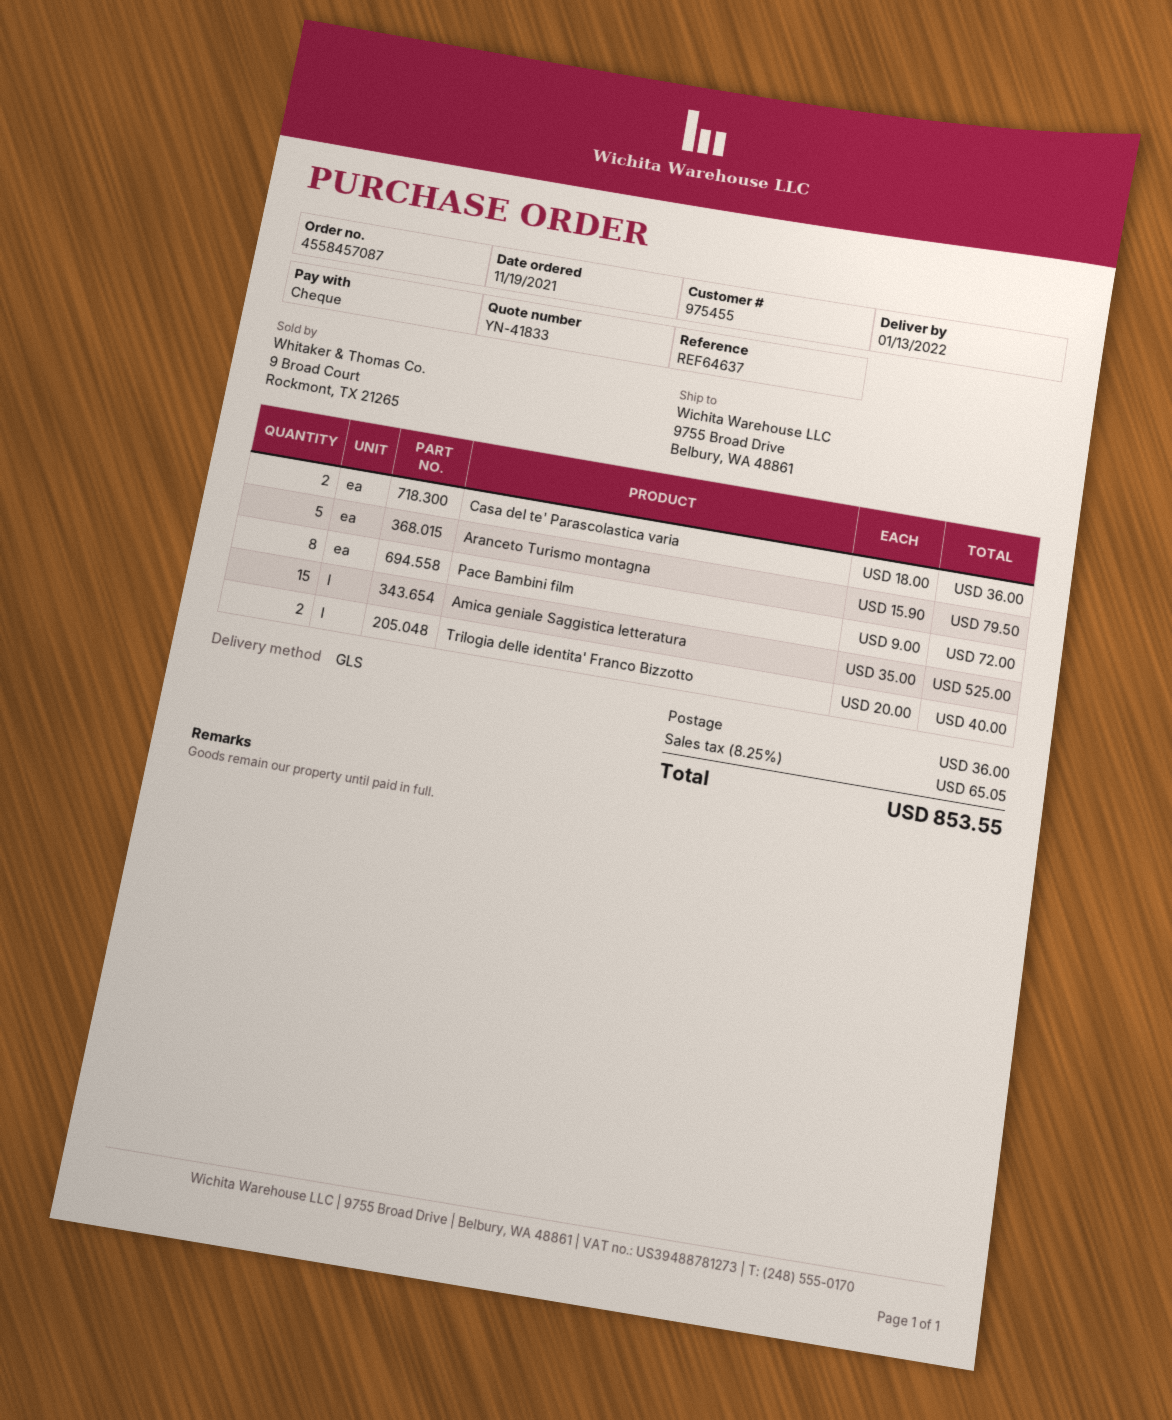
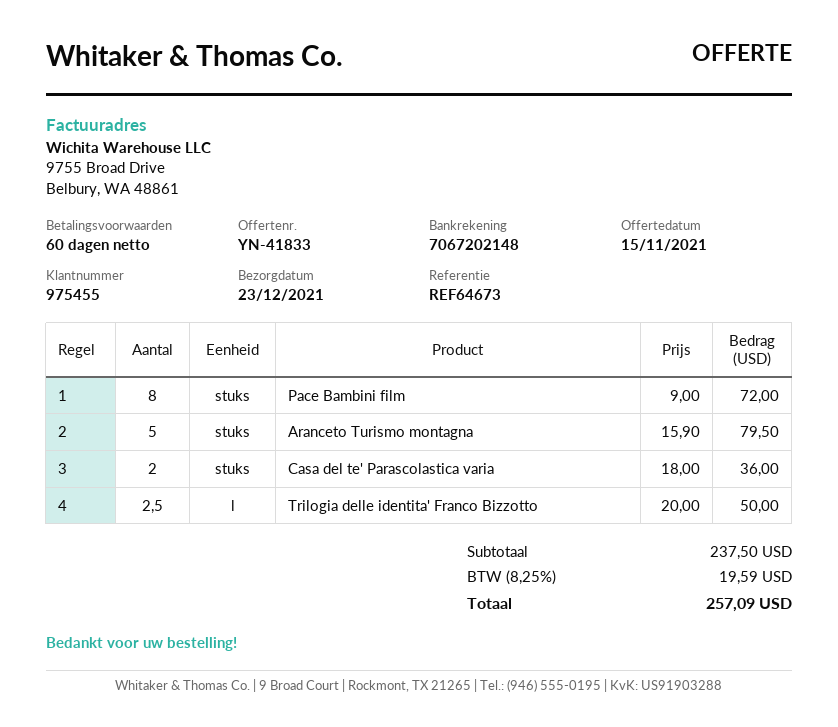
delivery date: 2022-01-13 -> 2021-12-23
reference: REF64637 -> REF64673
Amica geniale Saggistica letteratura: 15 x 35.00 = 525.00 -> none
Trilogia delle identita' Franco Bizzotto: 2 x 20.00 = 40.00 -> 2.5 x 20.00 = 50.00
shipping: 36.00 -> none
tax: 8.25% = 65.05 -> 8.25% = 19.59
total: 853.55 -> 257.09

